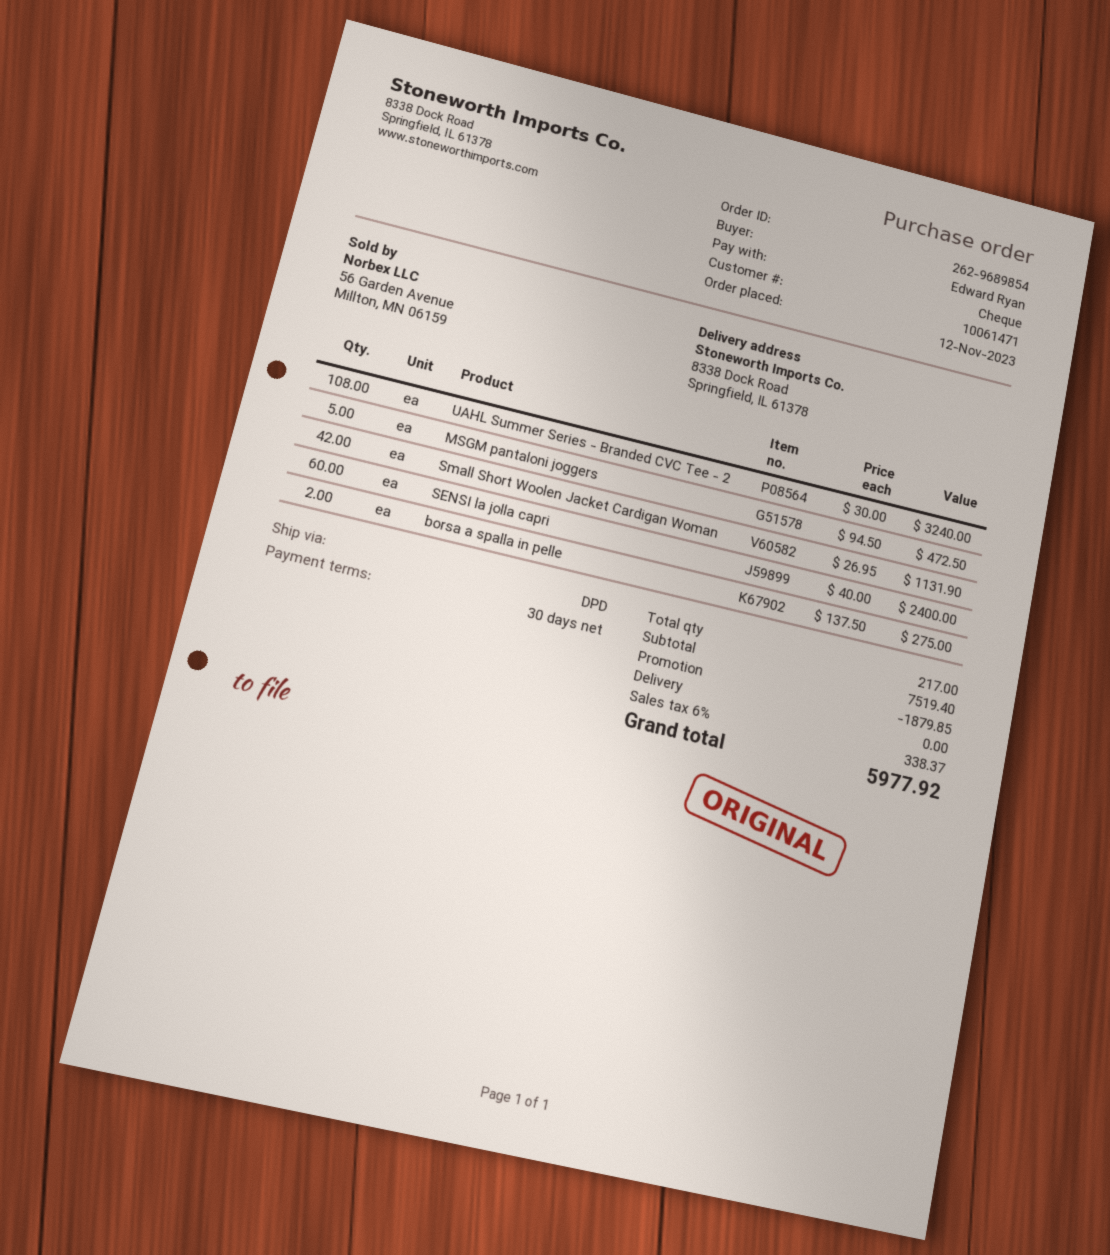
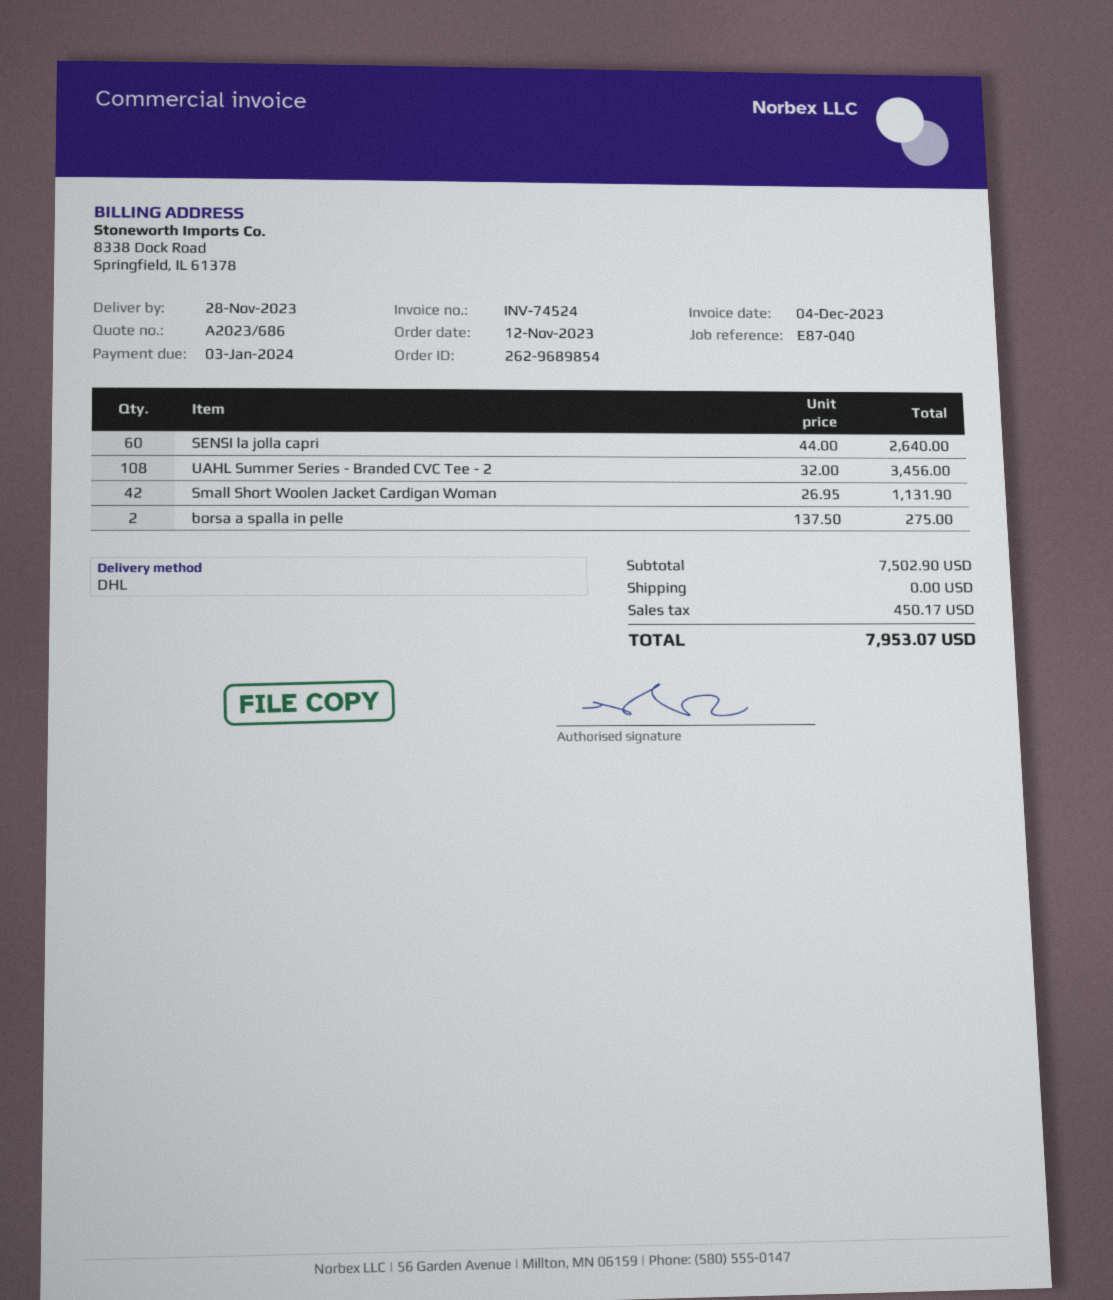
shipping method: DPD -> DHL
UAHL Summer Series - Branded CVC Tee - 2: 108 x 30.00 = 3240.00 -> 108 x 32.00 = 3456.00
MSGM pantaloni joggers: 5 x 94.50 = 472.50 -> none
SENSI la jolla capri: 60 x 40.00 = 2400.00 -> 60 x 44.00 = 2640.00
subtotal: 7519.40 -> 7502.90
discount: 1879.85 -> none
tax: 338.37 -> 450.17
total: 5977.92 -> 7953.07

